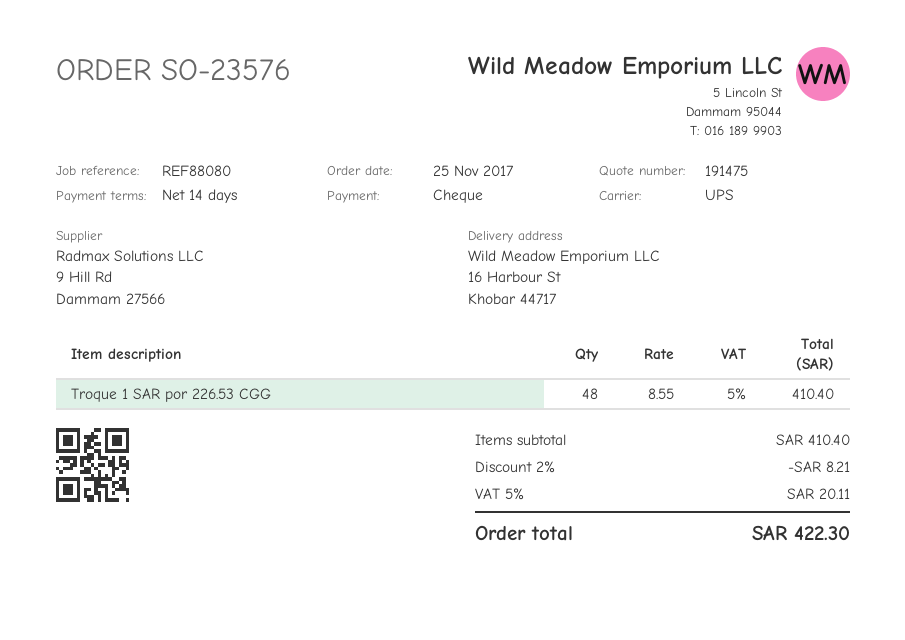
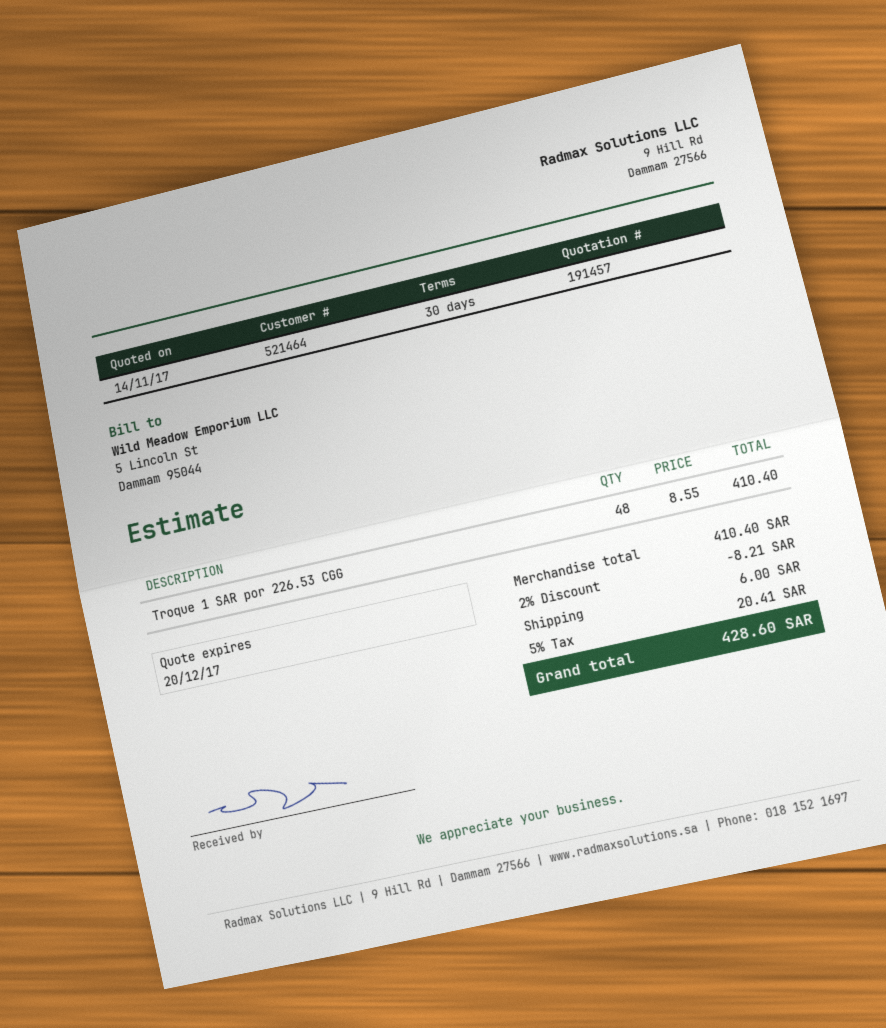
quote number: 191475 -> 191457
payment terms: 14 days -> 30 days
shipping: none -> 6.00
tax: 5% = 20.11 -> 5% = 20.41
total: 422.30 -> 428.60

